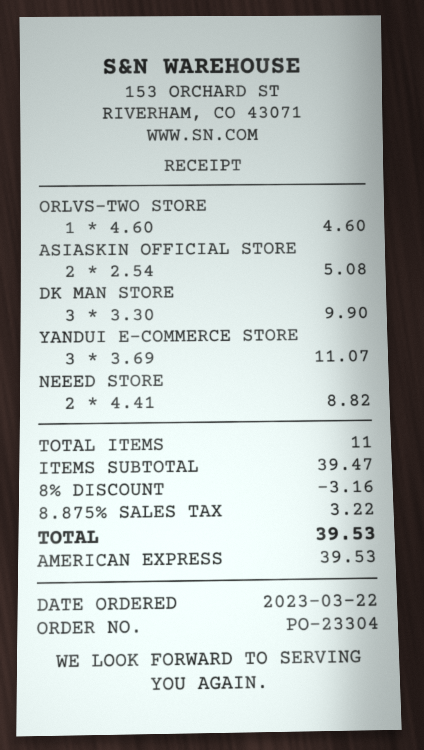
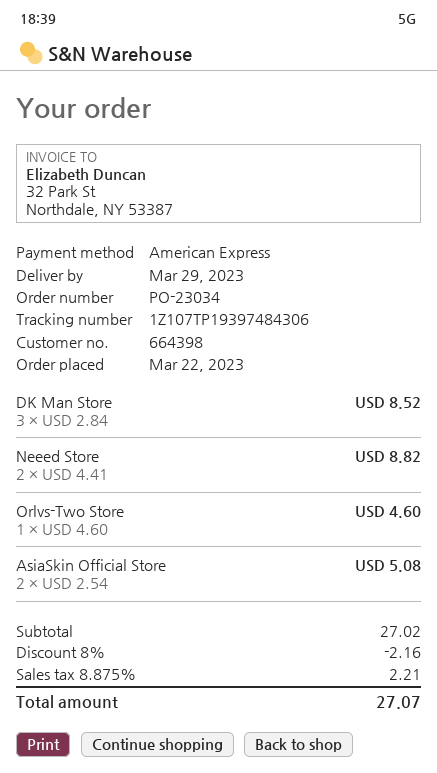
order number: PO-23304 -> PO-23034
DK MAN STORE: 3 x 3.30 = 9.90 -> 3 x 2.84 = 8.52
YANDUI E-COMMERCE STORE: 3 x 3.69 = 11.07 -> none
subtotal: 39.47 -> 27.02
discount: 8% = 3.16 -> 8% = 2.16
tax: 8.875% = 3.22 -> 8.875% = 2.21
total: 39.53 -> 27.07

